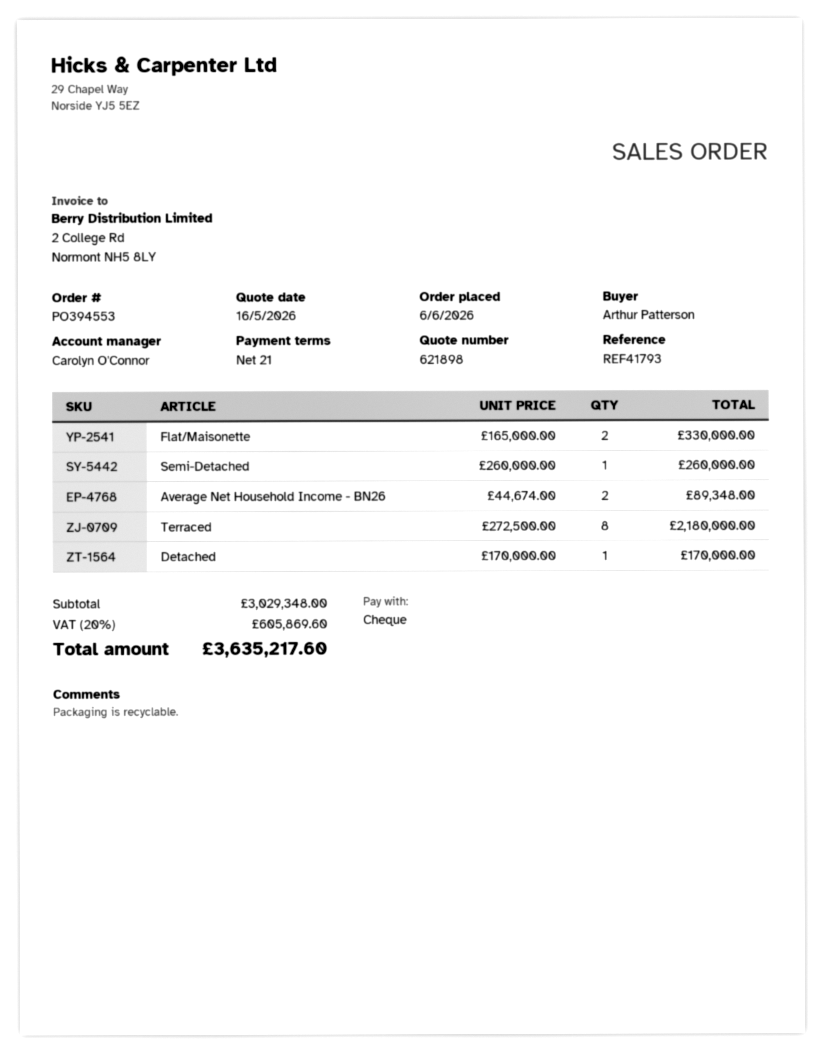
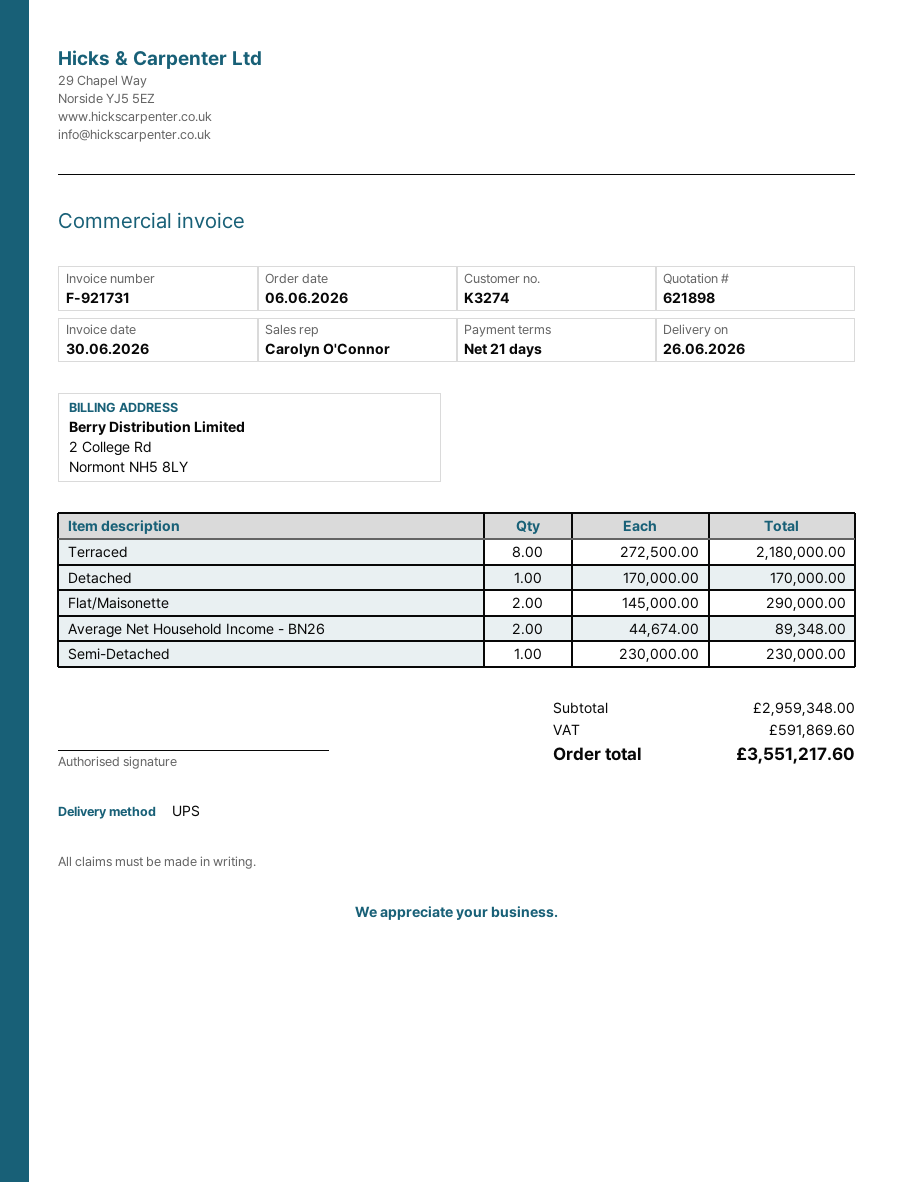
Flat/Maisonette: 2 x 165000.00 = 330000.00 -> 2 x 145000.00 = 290000.00
Semi-Detached: 1 x 260000.00 = 260000.00 -> 1 x 230000.00 = 230000.00
subtotal: 3029348.00 -> 2959348.00
tax: 605869.60 -> 591869.60
total: 3635217.60 -> 3551217.60

